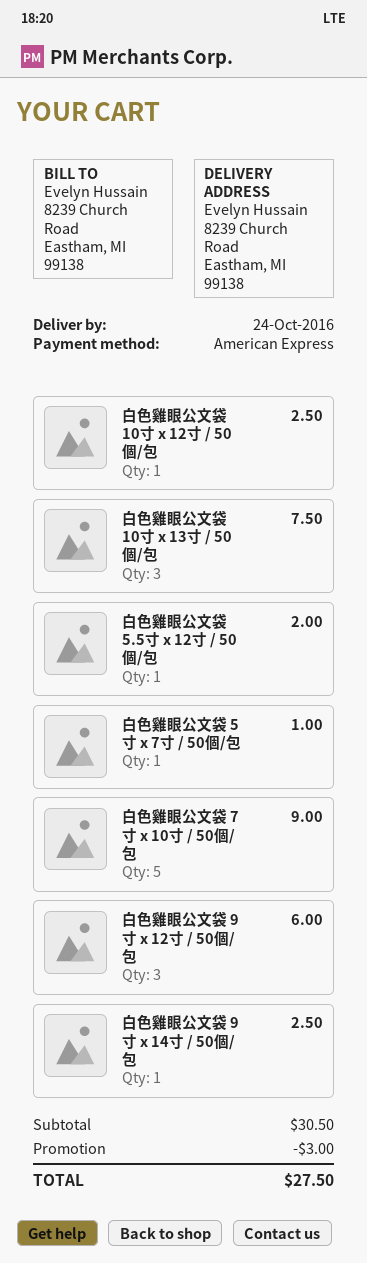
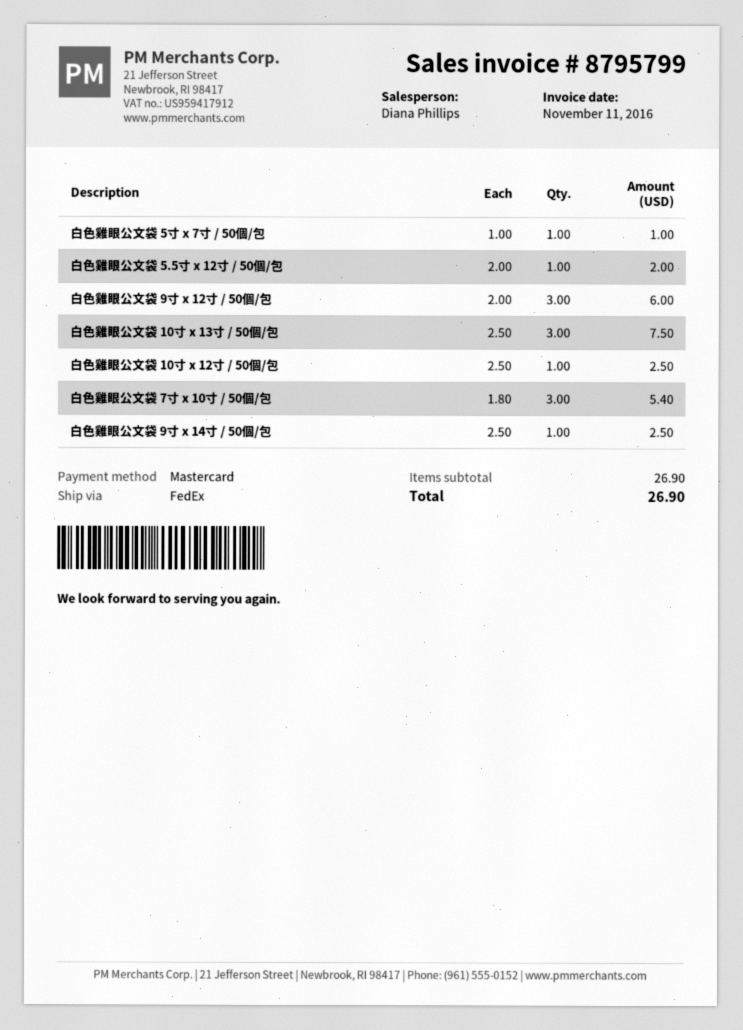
payment method: American Express -> Mastercard
白色雞眼公文袋 7寸 x 10寸 / 50個/包: 5 for 9.00 -> 3 for 5.40
subtotal: 30.50 -> 26.90
discount: 3.00 -> none
total: 27.50 -> 26.90

